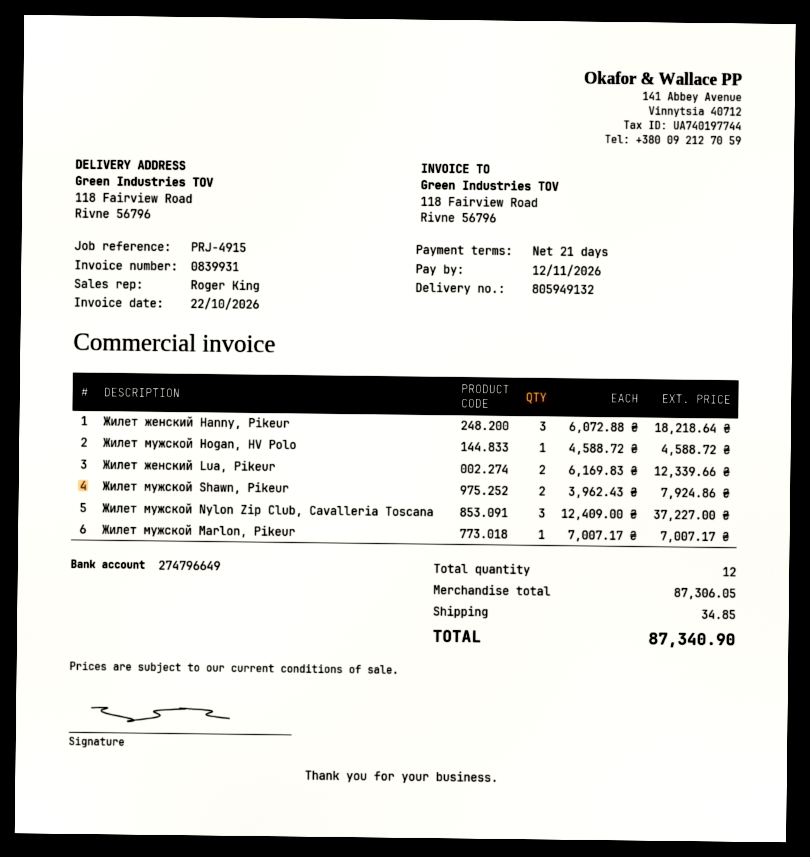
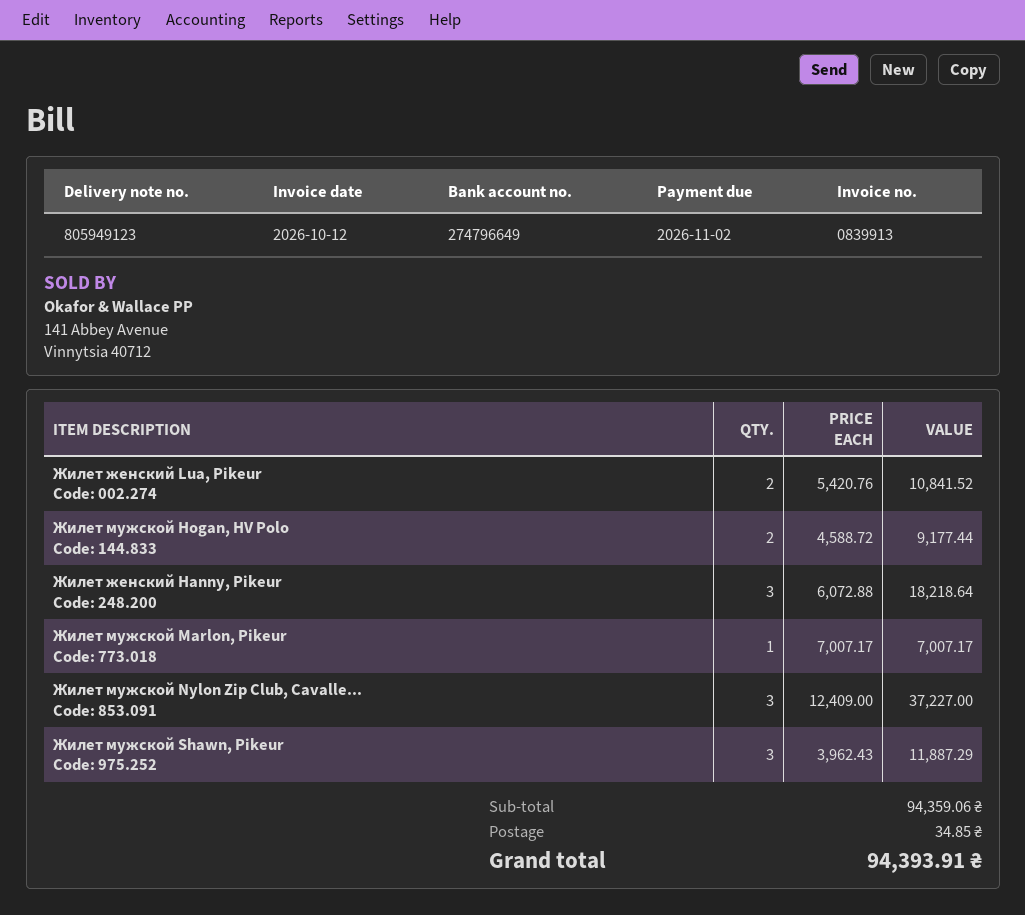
delivery note number: 805949132 -> 805949123
invoice number: 0839931 -> 0839913
invoice date: 2026-10-22 -> 2026-10-12
due date: 2026-11-12 -> 2026-11-02
Жилет мужской Hogan, HV Polo: 1 x 4588.72 = 4588.72 -> 2 x 4588.72 = 9177.44
Жилет женский Lua, Pikeur: 2 x 6169.83 = 12339.66 -> 2 x 5420.76 = 10841.52
Жилет мужской Shawn, Pikeur: 2 x 3962.43 = 7924.86 -> 3 x 3962.43 = 11887.29
subtotal: 87306.05 -> 94359.06
total: 87340.90 -> 94393.91

